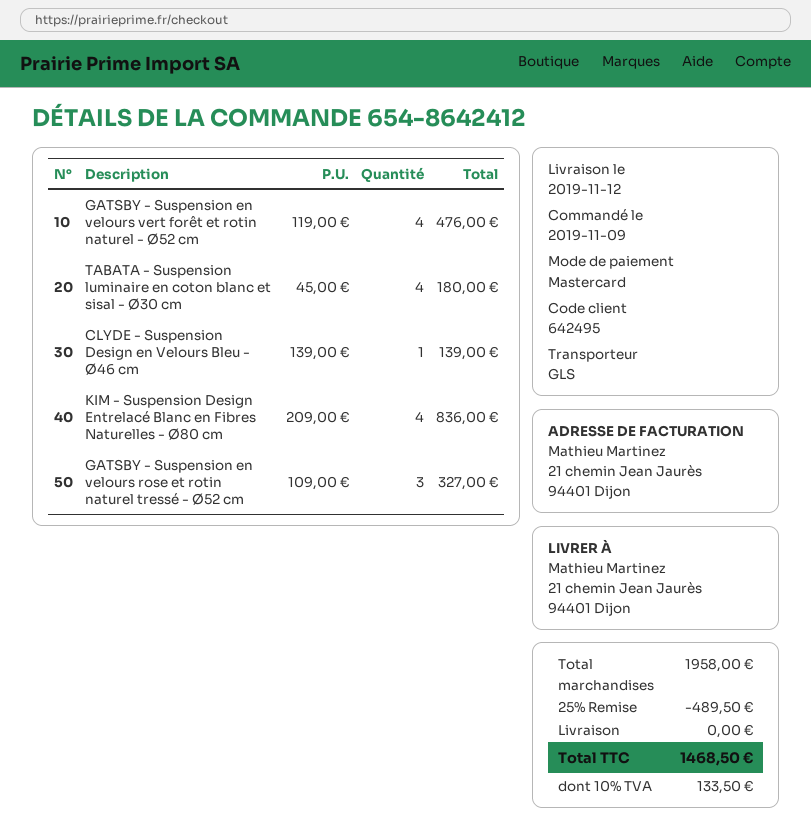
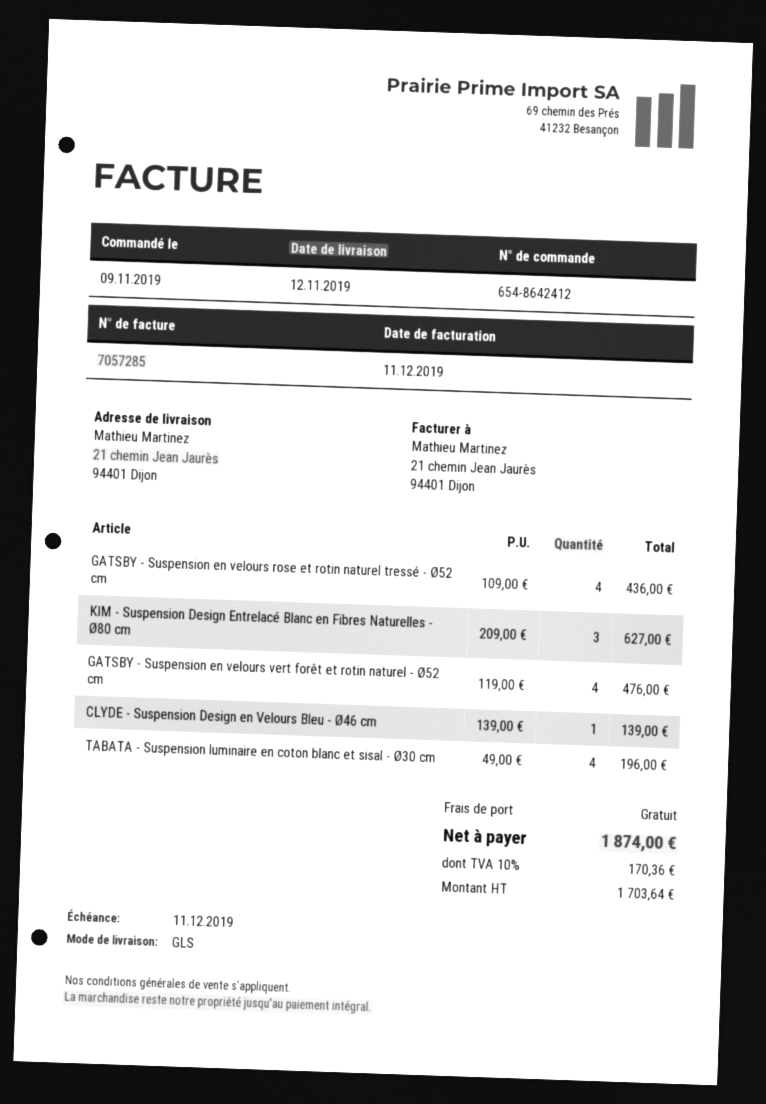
TABATA - Suspension luminaire en coton blanc et sisal - Ø30 cm: 4 x 45.00 = 180.00 -> 4 x 49.00 = 196.00
KIM - Suspension Design Entrelacé Blanc en Fibres Naturelles - Ø80 cm: 4 x 209.00 = 836.00 -> 3 x 209.00 = 627.00
GATSBY - Suspension en velours rose et rotin naturel tressé - Ø52 cm: 3 x 109.00 = 327.00 -> 4 x 109.00 = 436.00
discount: 25% = 489.50 -> none
tax: 10% = 133.50 -> 10% = 170.36
total: 1468.50 -> 1874.00

